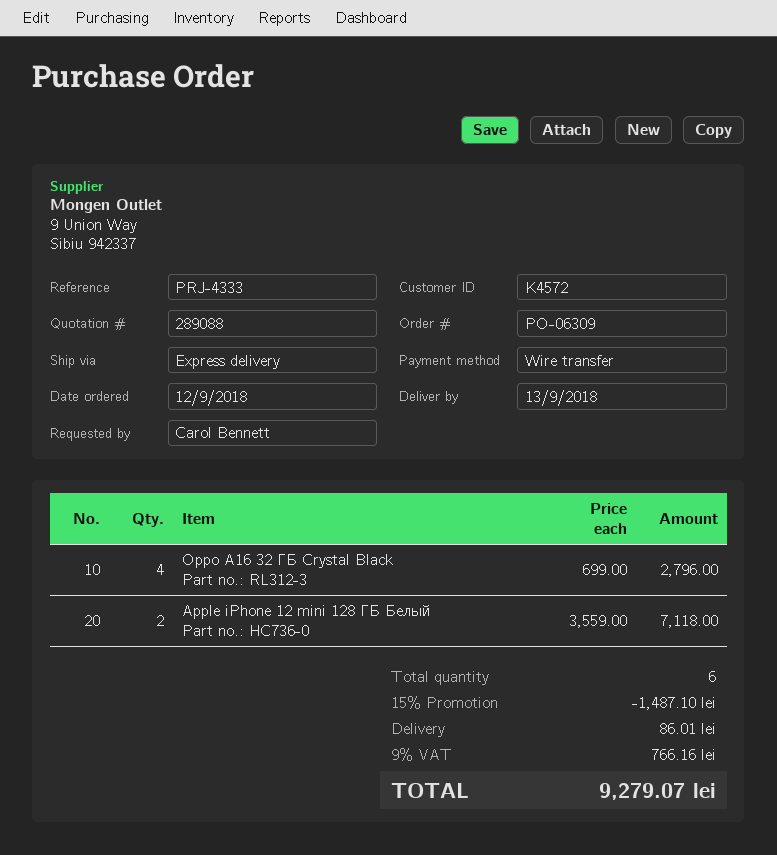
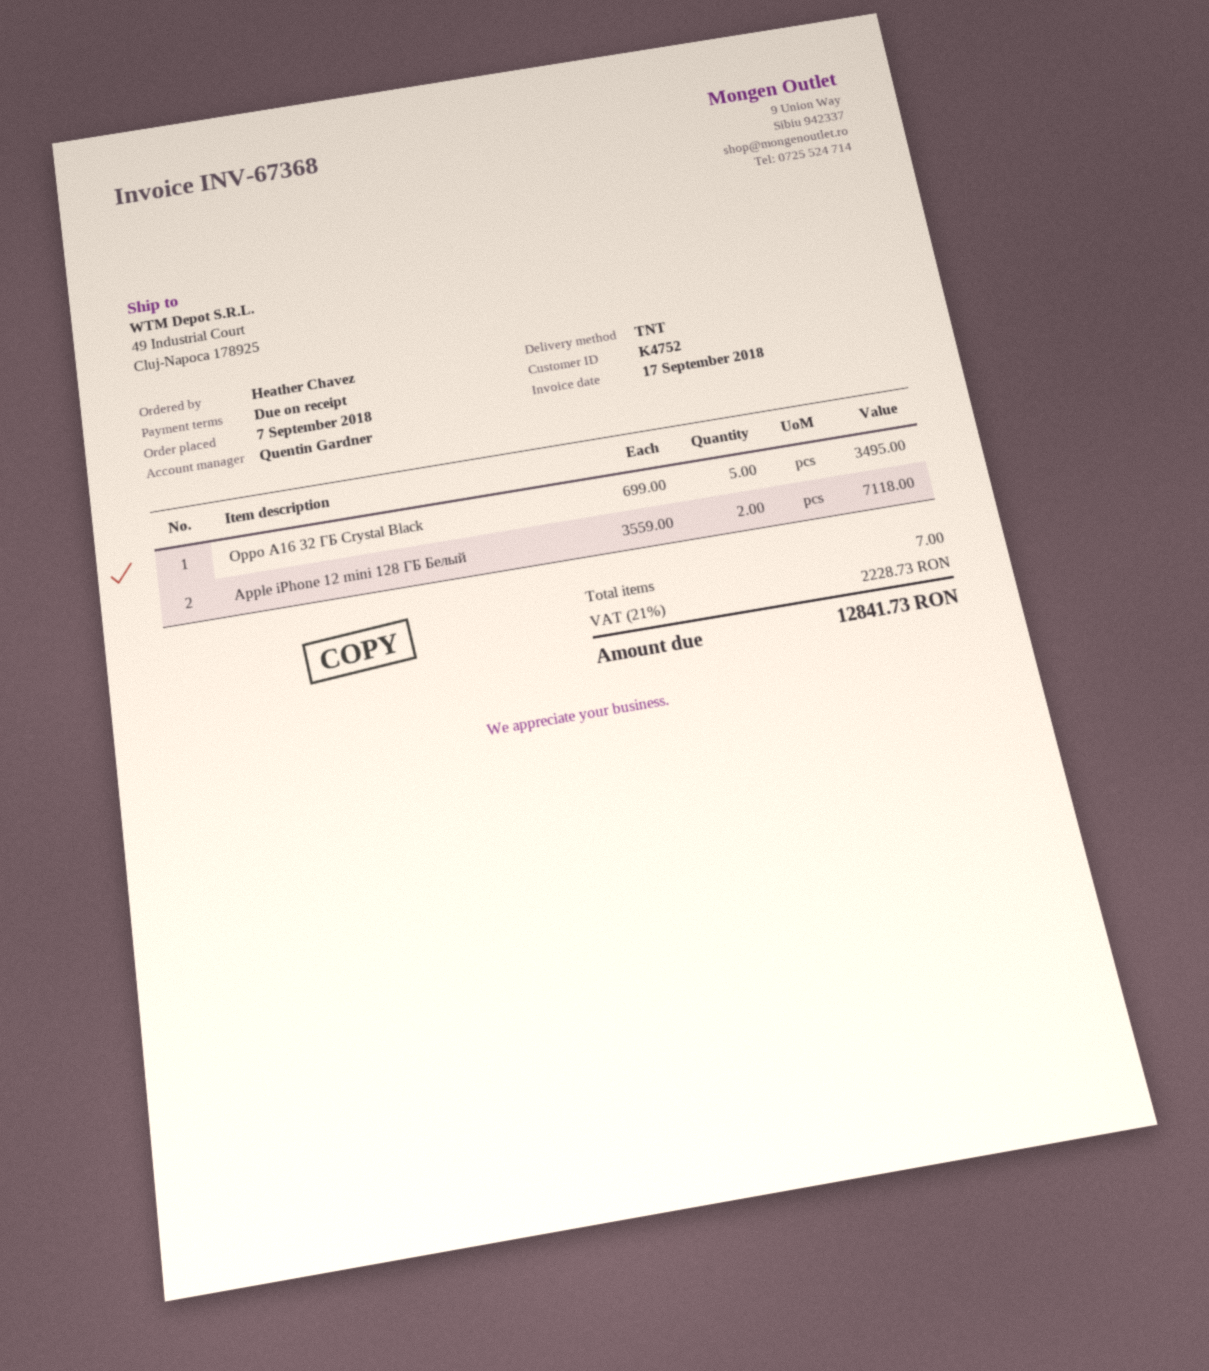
order date: 2018-09-12 -> 2018-09-07
customer number: K4572 -> K4752
ordered by: Carol Bennett -> Heather Chavez
shipping method: express -> TNT
Oppo A16 32 ГБ Crystal Black: 4 x 699.00 = 2796.00 -> 5 x 699.00 = 3495.00
total quantity: 6 -> 7
discount: 15% = 1487.10 -> none
shipping: 86.01 -> none
tax: 9% = 766.16 -> 21% = 2228.73
total: 9279.07 -> 12841.73

